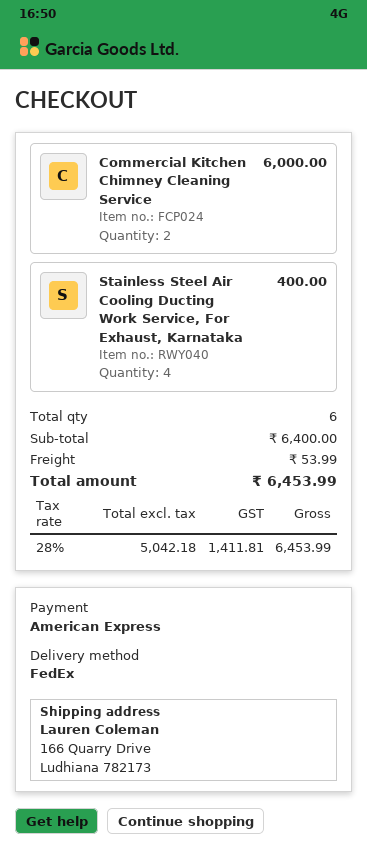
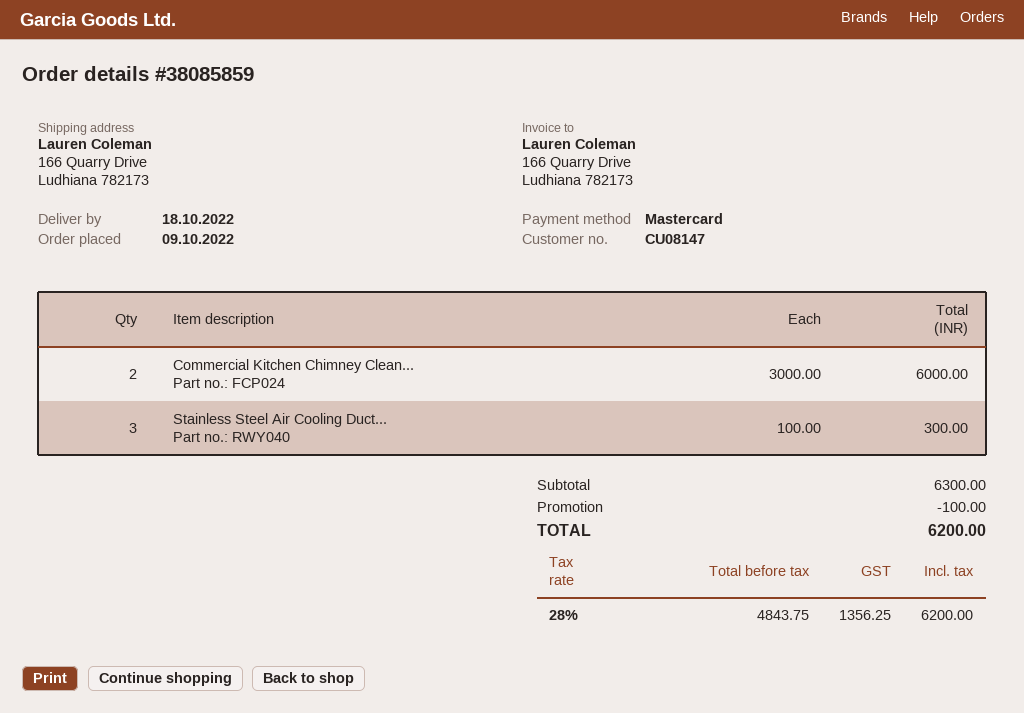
payment method: American Express -> Mastercard
Stainless Steel Air Cooling Ducting Work Service, For Exhaust, Karnataka: 4 for 400.00 -> 3 for 300.00
subtotal: 6400.00 -> 6300.00
discount: none -> 100.00
shipping: 53.99 -> none
net: 5042.18 -> 4843.75
tax: 28% = 1411.81 -> 28% = 1356.25
total: 6453.99 -> 6200.00

